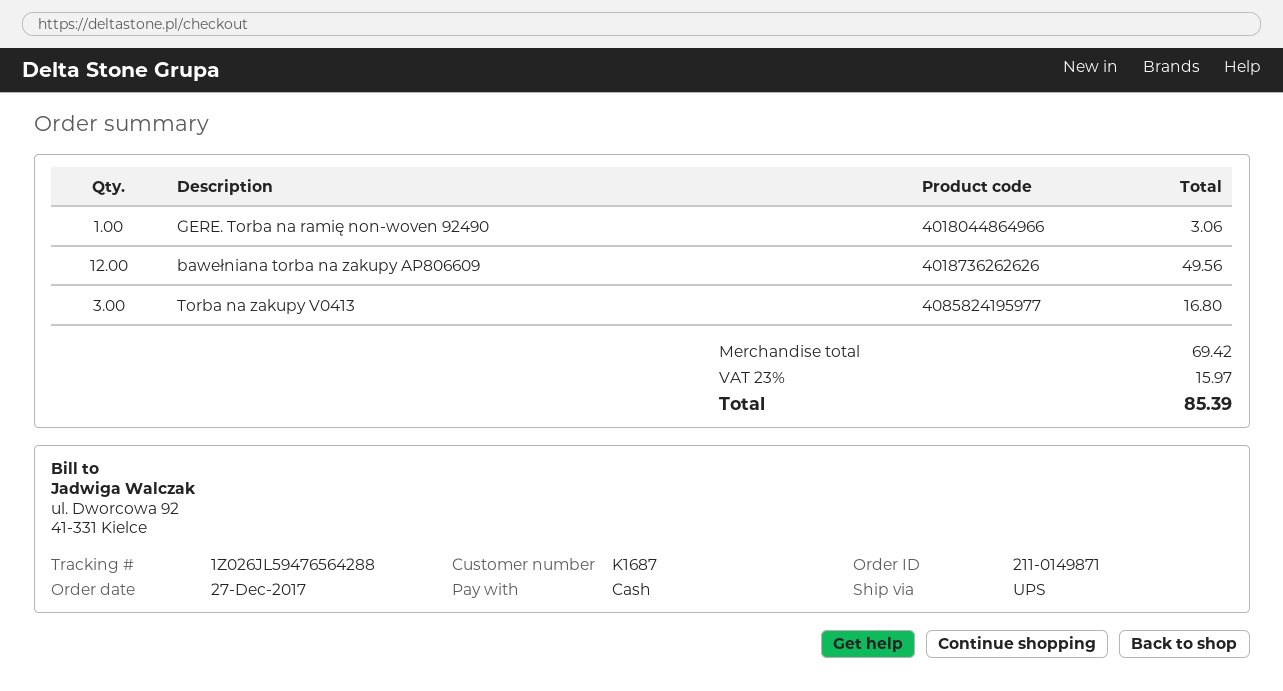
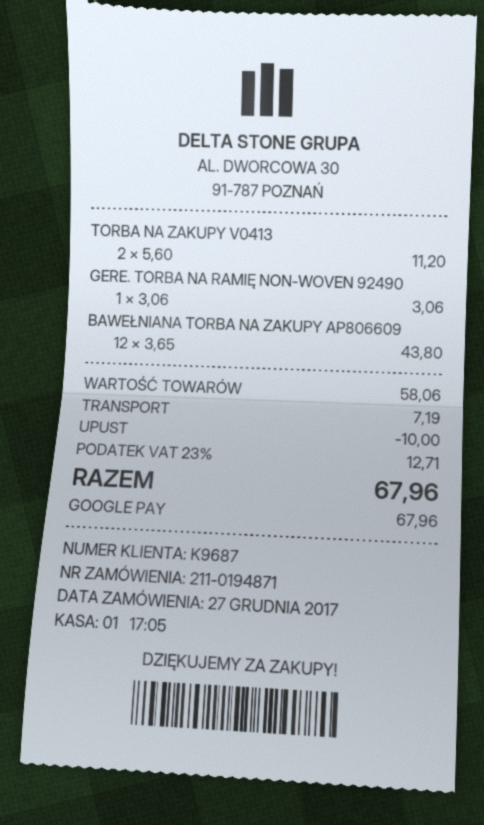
order number: 211-0149871 -> 211-0194871
customer number: K1687 -> K9687
payment method: cash -> Google Pay
bawełniana torba na zakupy AP806609: 12 for 49.56 -> 12 for 43.80
Torba na zakupy V0413: 3 for 16.80 -> 2 for 11.20
subtotal: 69.42 -> 58.06
discount: none -> 10.00
shipping: none -> 7.19
tax: 23% = 15.97 -> 23% = 12.71
total: 85.39 -> 67.96

